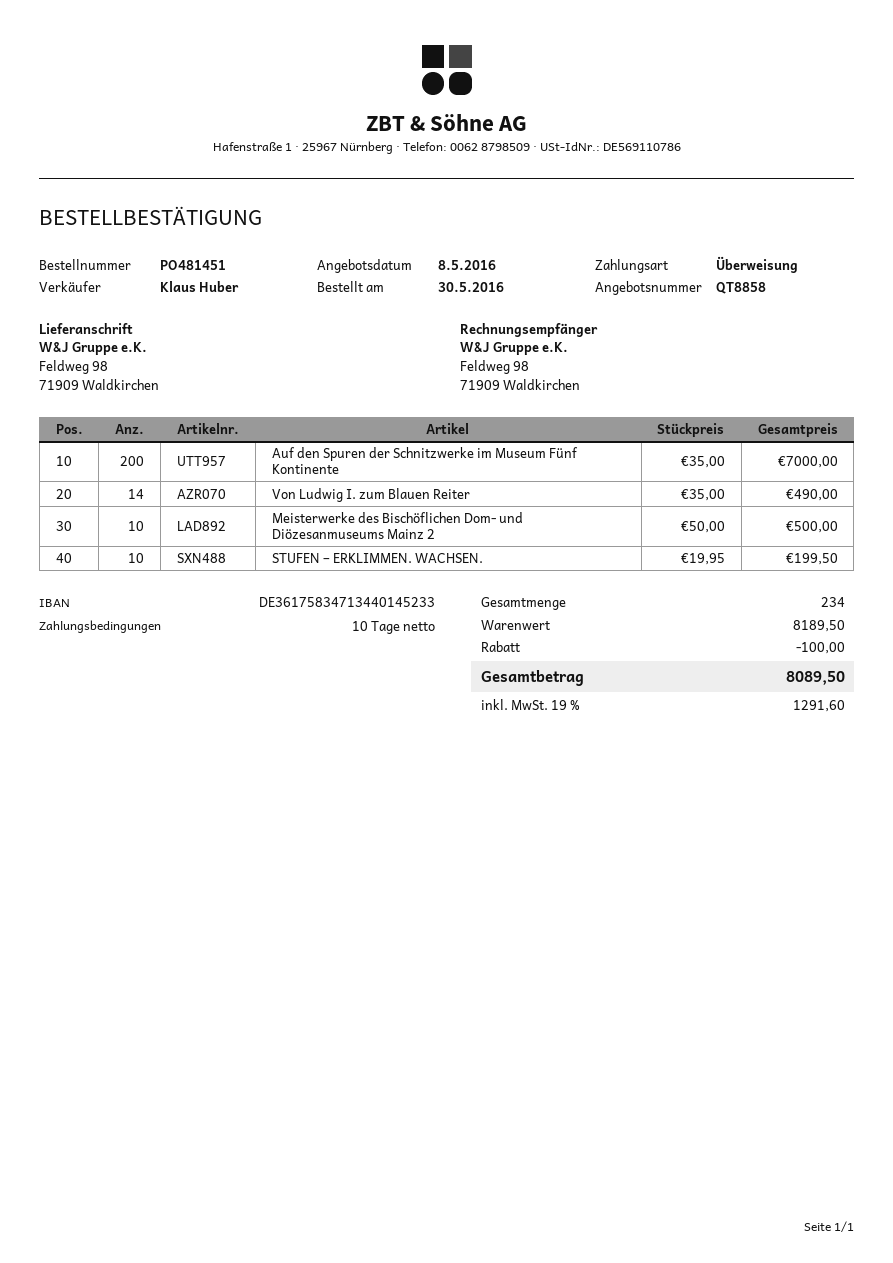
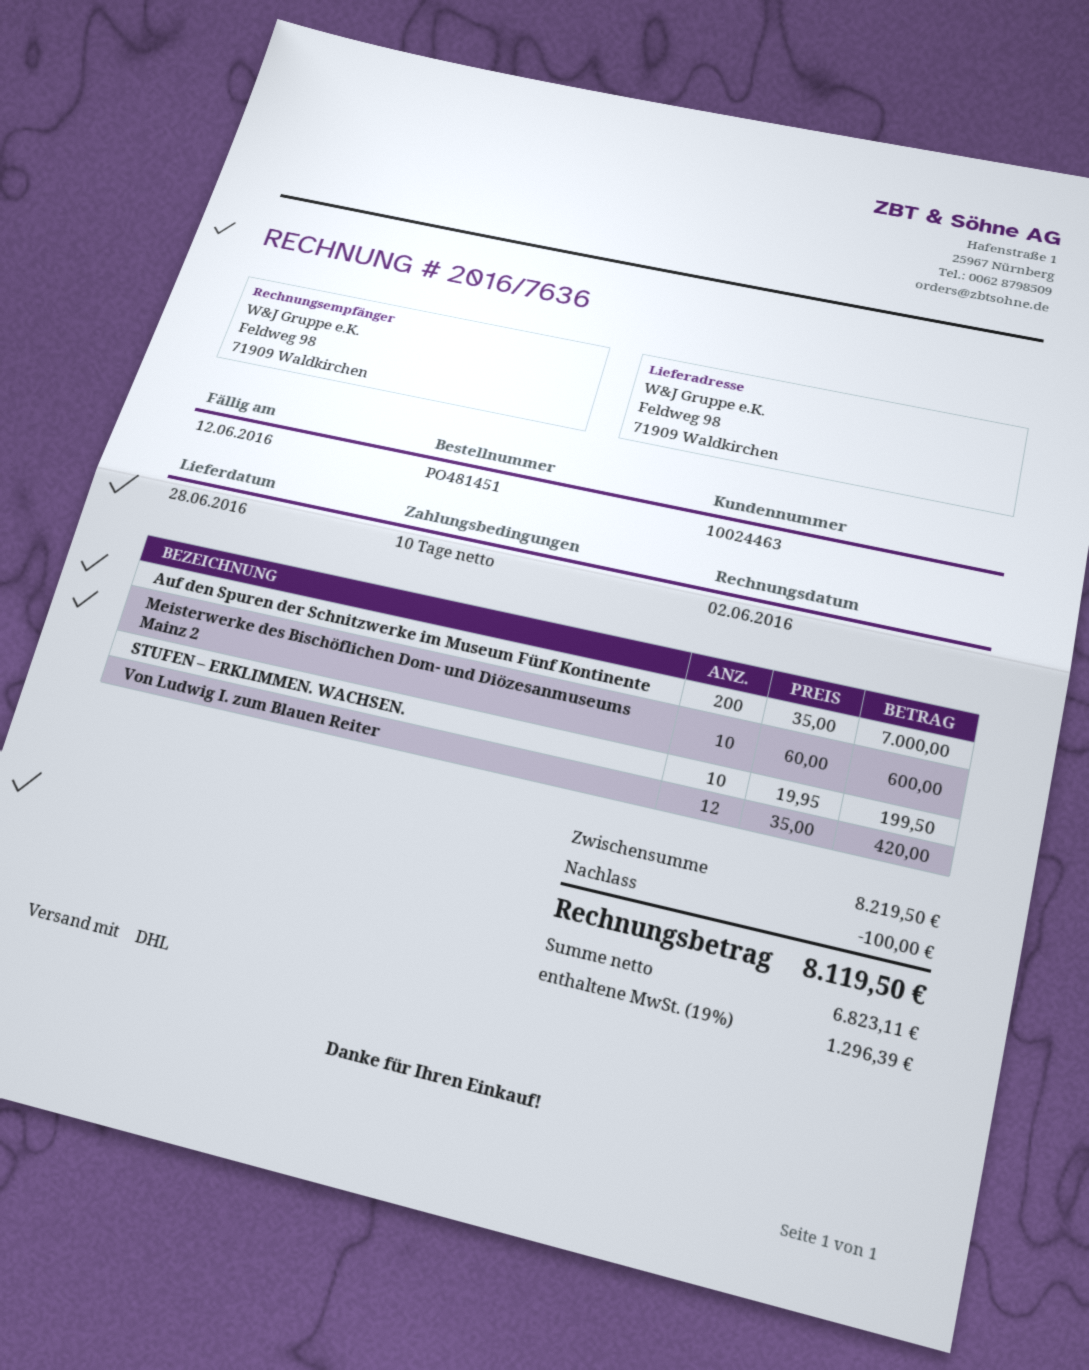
Von Ludwig I. zum Blauen Reiter: 14 x 35.00 = 490.00 -> 12 x 35.00 = 420.00
Meisterwerke des Bischöflichen Dom- und Diözesanmuseums Mainz 2: 10 x 50.00 = 500.00 -> 10 x 60.00 = 600.00
subtotal: 8189.50 -> 8219.50
tax: 19% = 1291.60 -> 19% = 1296.39
total: 8089.50 -> 8119.50

